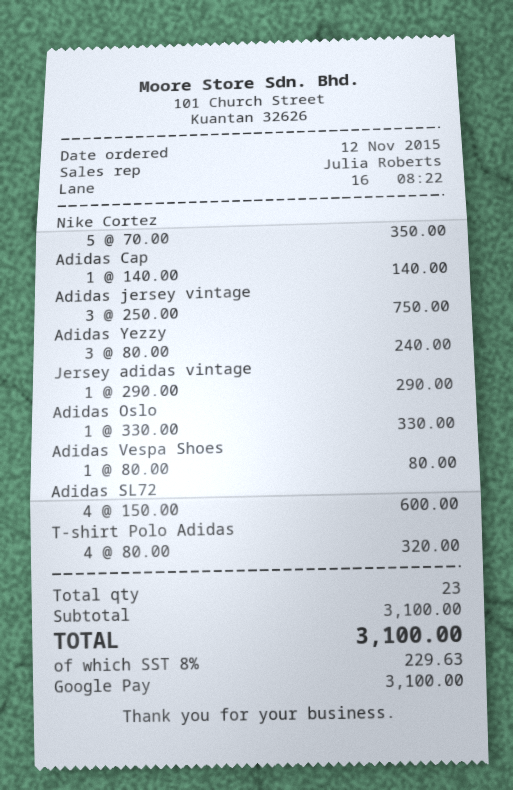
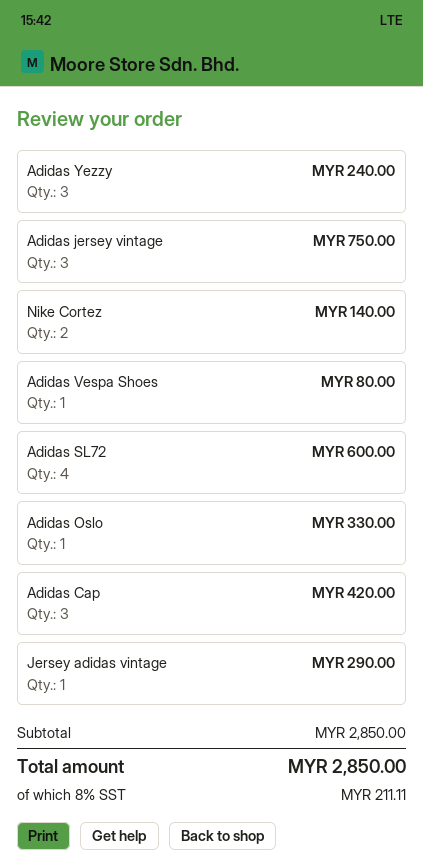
Nike Cortez: 5 for 350.00 -> 2 for 140.00
Adidas Cap: 1 for 140.00 -> 3 for 420.00
T-shirt Polo Adidas: 4 for 320.00 -> none
subtotal: 3100.00 -> 2850.00
tax: 8% = 229.63 -> 8% = 211.11
total: 3100.00 -> 2850.00

